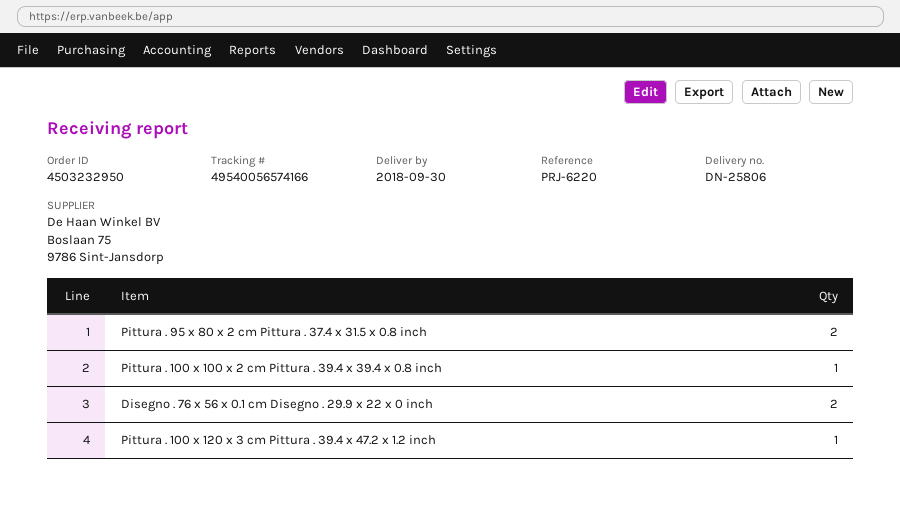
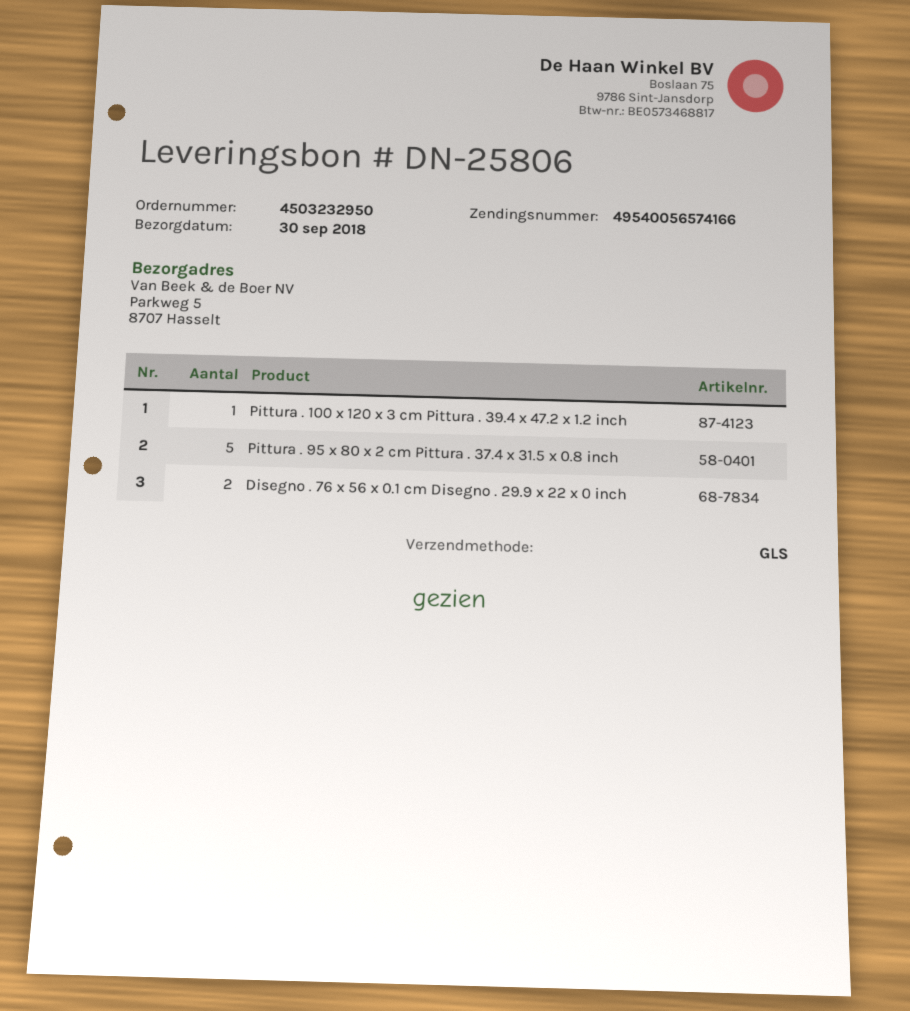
Pittura . 95 x 80 x 2 cm Pittura . 37.4 x 31.5 x 0.8 inch: 2 -> 5
Pittura . 100 x 100 x 2 cm Pittura . 39.4 x 39.4 x 0.8 inch: 1 -> none

